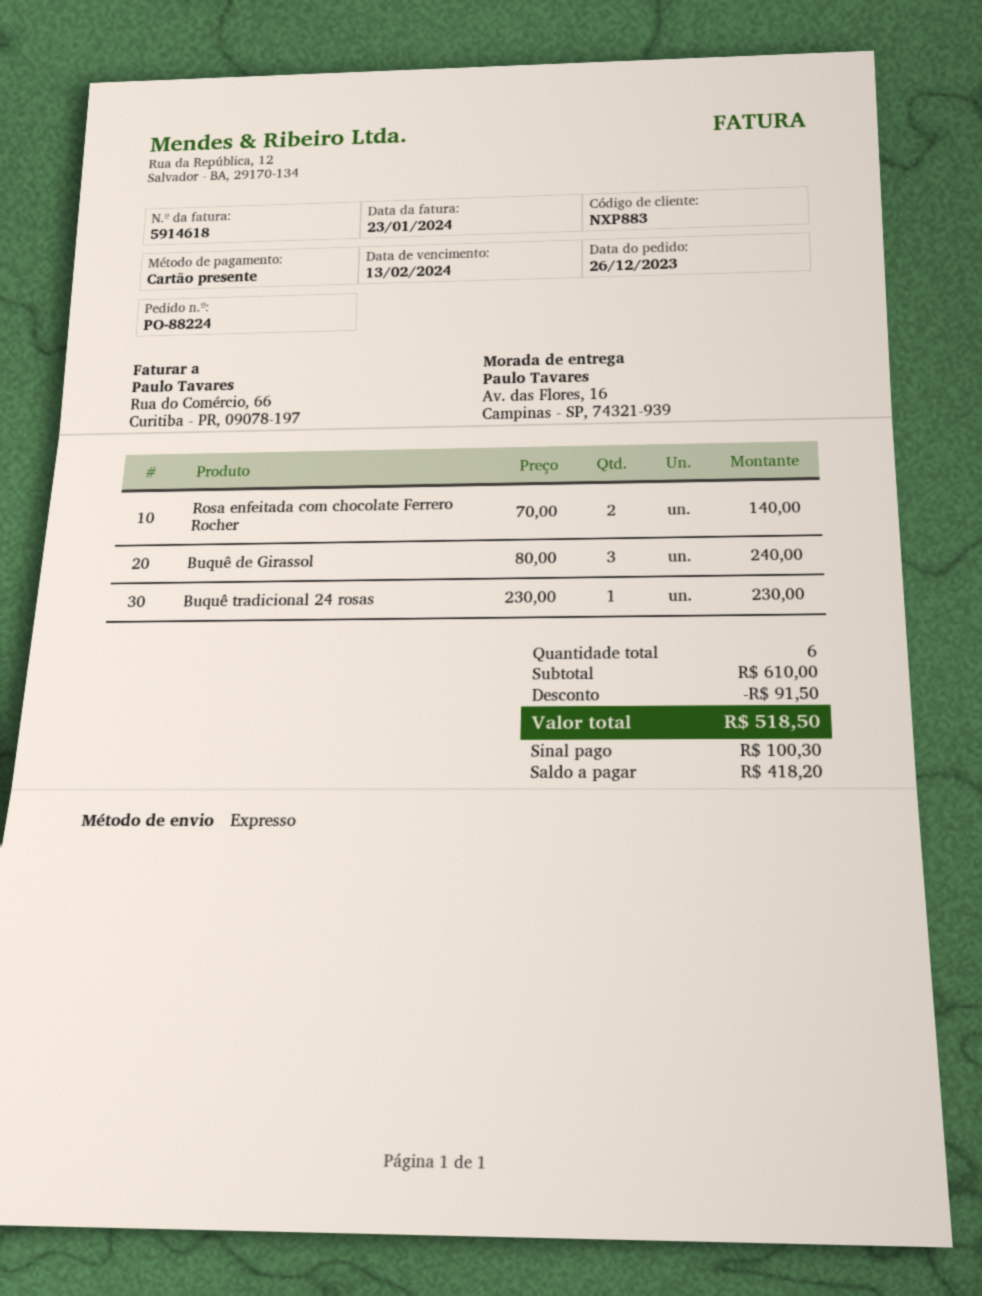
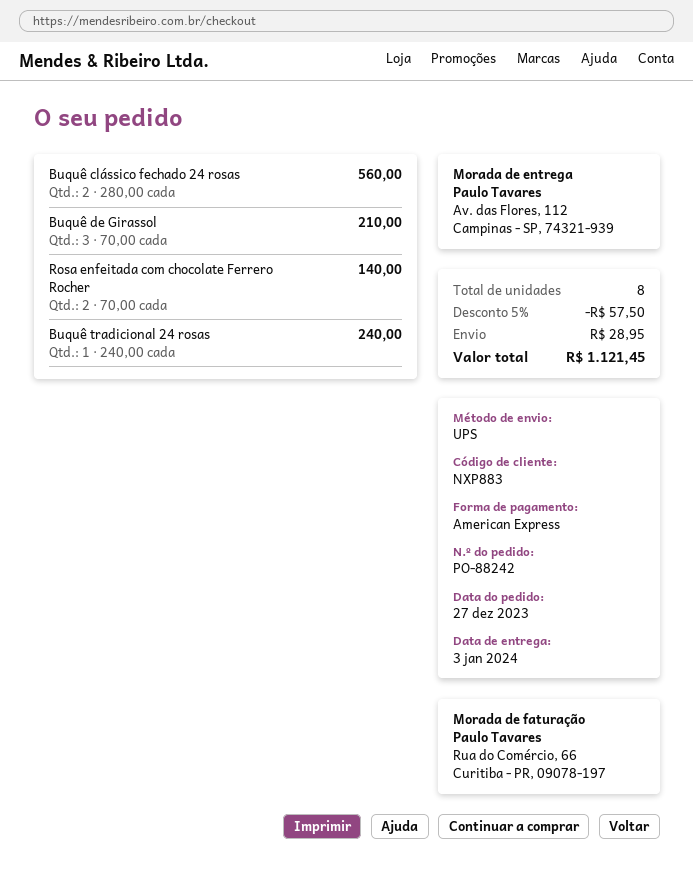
order number: PO-88224 -> PO-88242
order date: 2023-12-26 -> 2023-12-27
payment method: gift card -> American Express
shipping method: express -> UPS
ship to: Av. das Flores, 16, Campinas - SP, 74321-939 -> Av. das Flores, 112, Campinas - SP, 74321-939
Buquê de Girassol: 3 x 80.00 = 240.00 -> 3 x 70.00 = 210.00
Buquê tradicional 24 rosas: 1 x 230.00 = 230.00 -> 1 x 240.00 = 240.00
Buquê clássico fechado 24 rosas: none -> 2 x 280.00 = 560.00
total quantity: 6 -> 8
discount: 91.50 -> 57.50
shipping: none -> 28.95
total: 518.50 -> 1121.45

